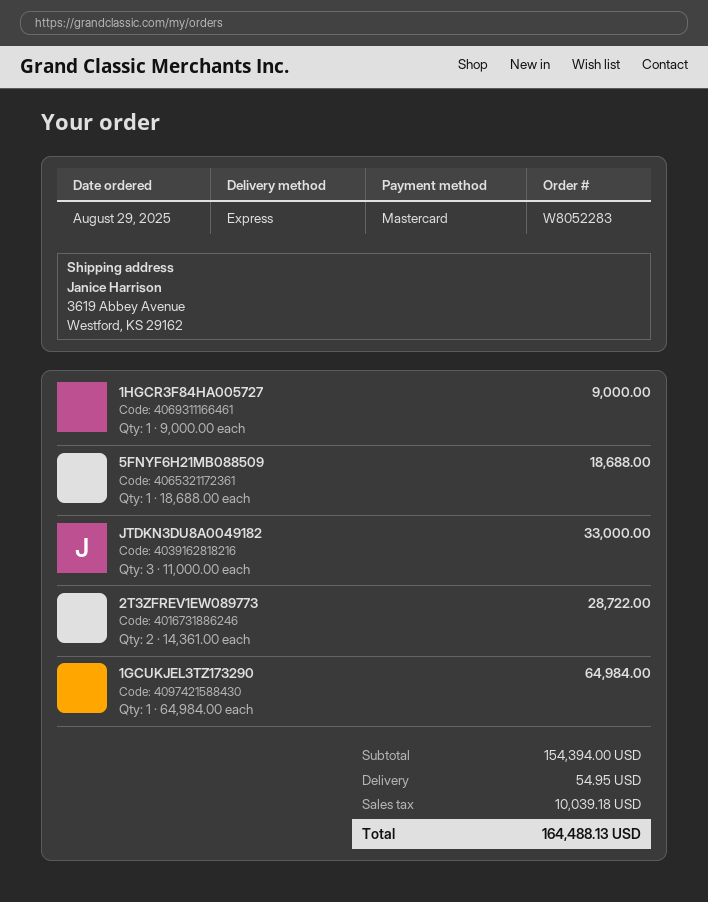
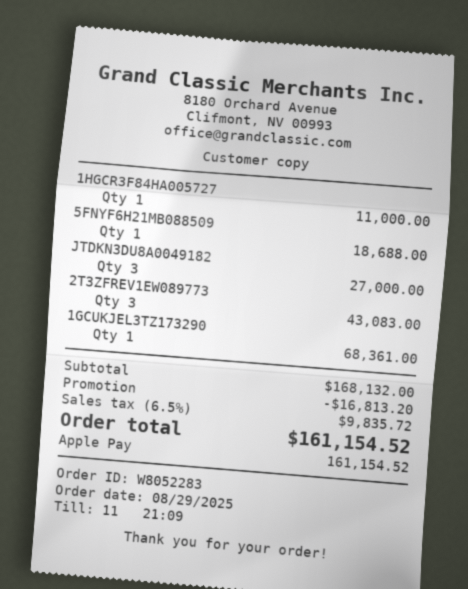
payment method: Mastercard -> Apple Pay
1HGCR3F84HA005727: 1 for 9000.00 -> 1 for 11000.00
JTDKN3DU8A0049182: 3 for 33000.00 -> 3 for 27000.00
2T3ZFREV1EW089773: 2 for 28722.00 -> 3 for 43083.00
1GCUKJEL3TZ173290: 1 for 64984.00 -> 1 for 68361.00
subtotal: 154394.00 -> 168132.00
discount: none -> 16813.20
shipping: 54.95 -> none
tax: 10039.18 -> 9835.72
total: 164488.13 -> 161154.52

